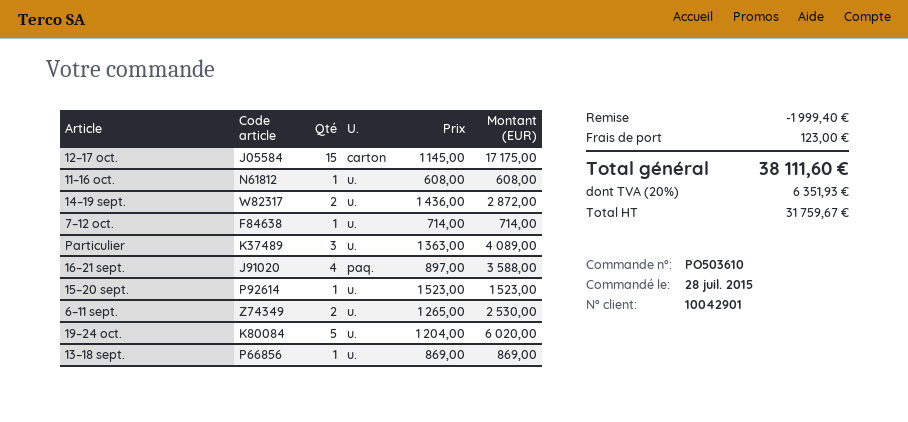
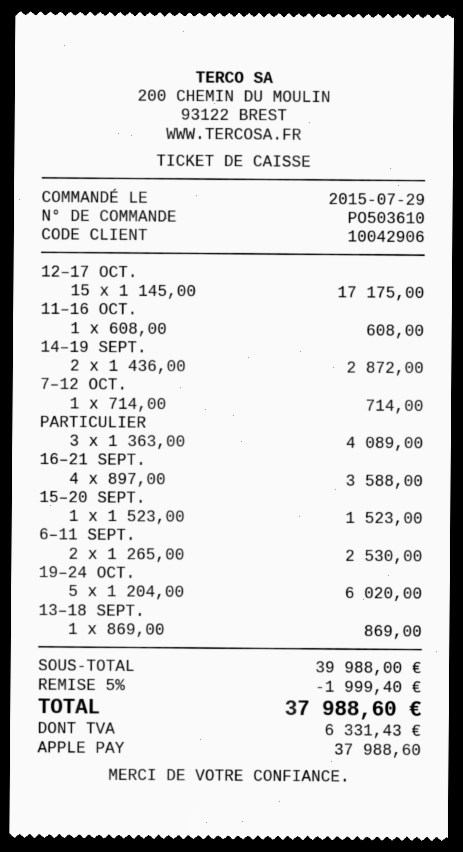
order date: 2015-07-28 -> 2015-07-29
customer number: 10042901 -> 10042906
shipping: 123.00 -> none
tax: 6351.93 -> 6331.43
total: 38111.60 -> 37988.60

